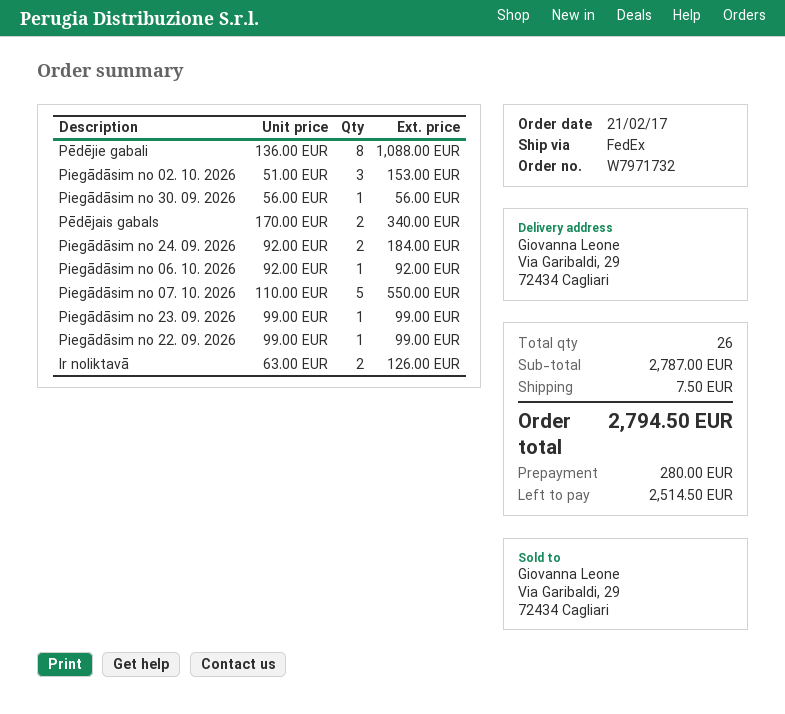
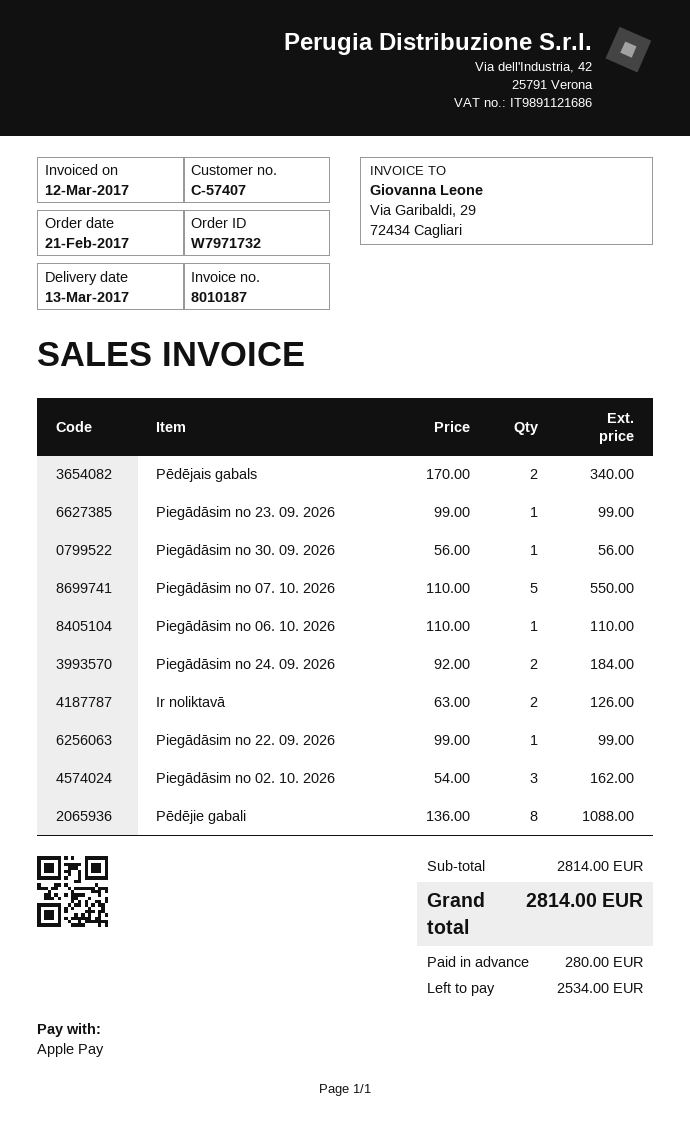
Piegādāsim no 02. 10. 2026: 3 x 51.00 = 153.00 -> 3 x 54.00 = 162.00
Piegādāsim no 06. 10. 2026: 1 x 92.00 = 92.00 -> 1 x 110.00 = 110.00
subtotal: 2787.00 -> 2814.00
shipping: 7.50 -> none
total: 2794.50 -> 2814.00
balance: 2514.50 -> 2534.00

